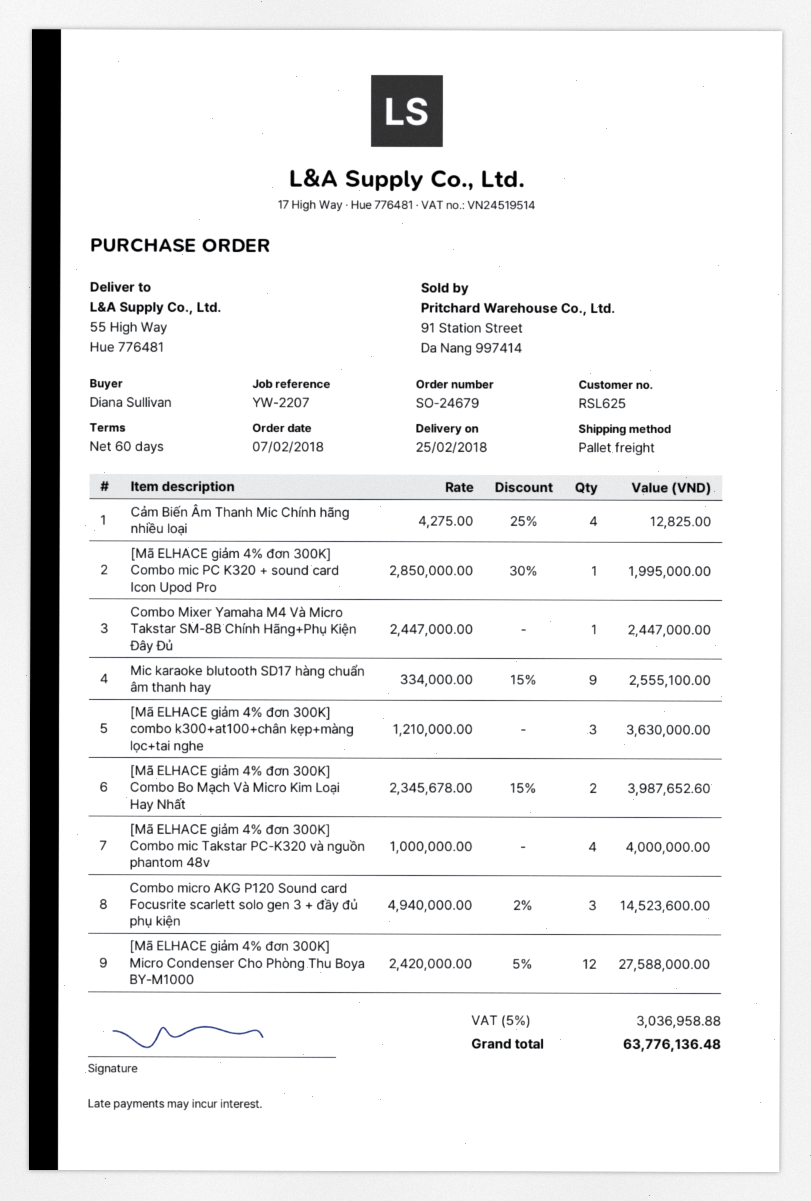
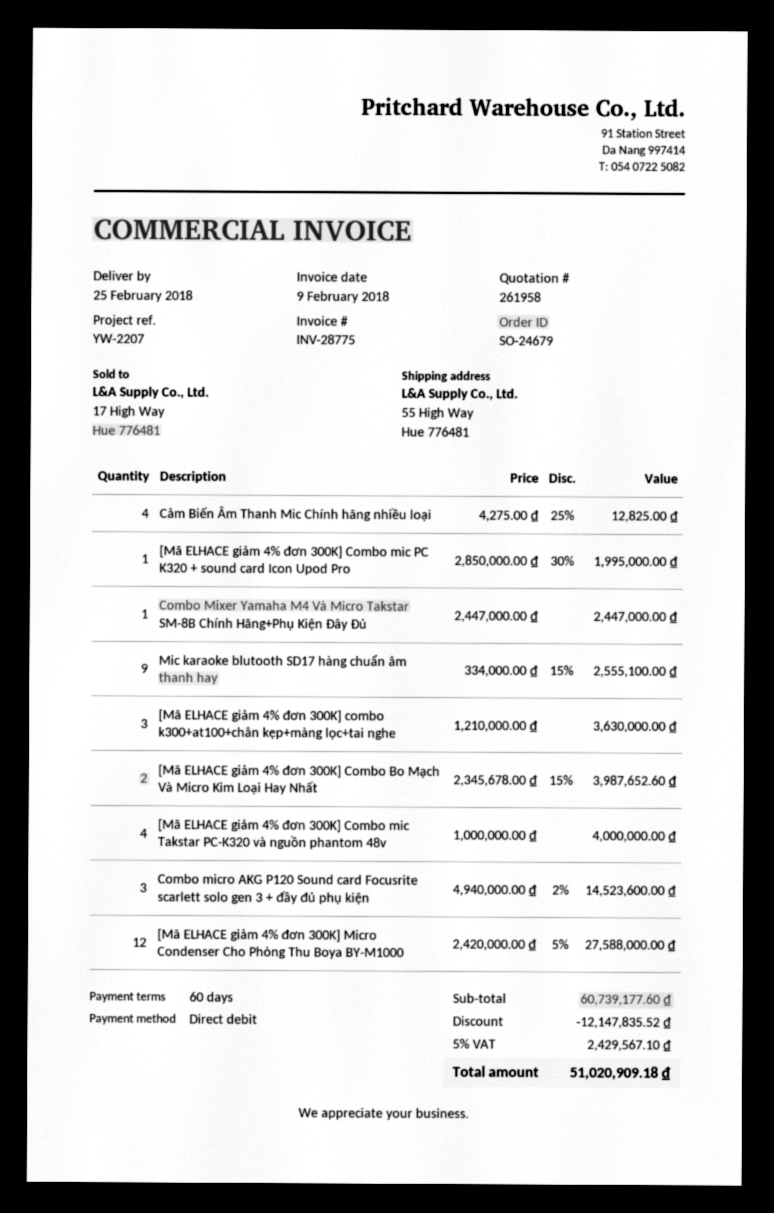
discount: none -> 12147835.52
tax: 5% = 3036958.88 -> 5% = 2429567.10
total: 63776136.48 -> 51020909.18

